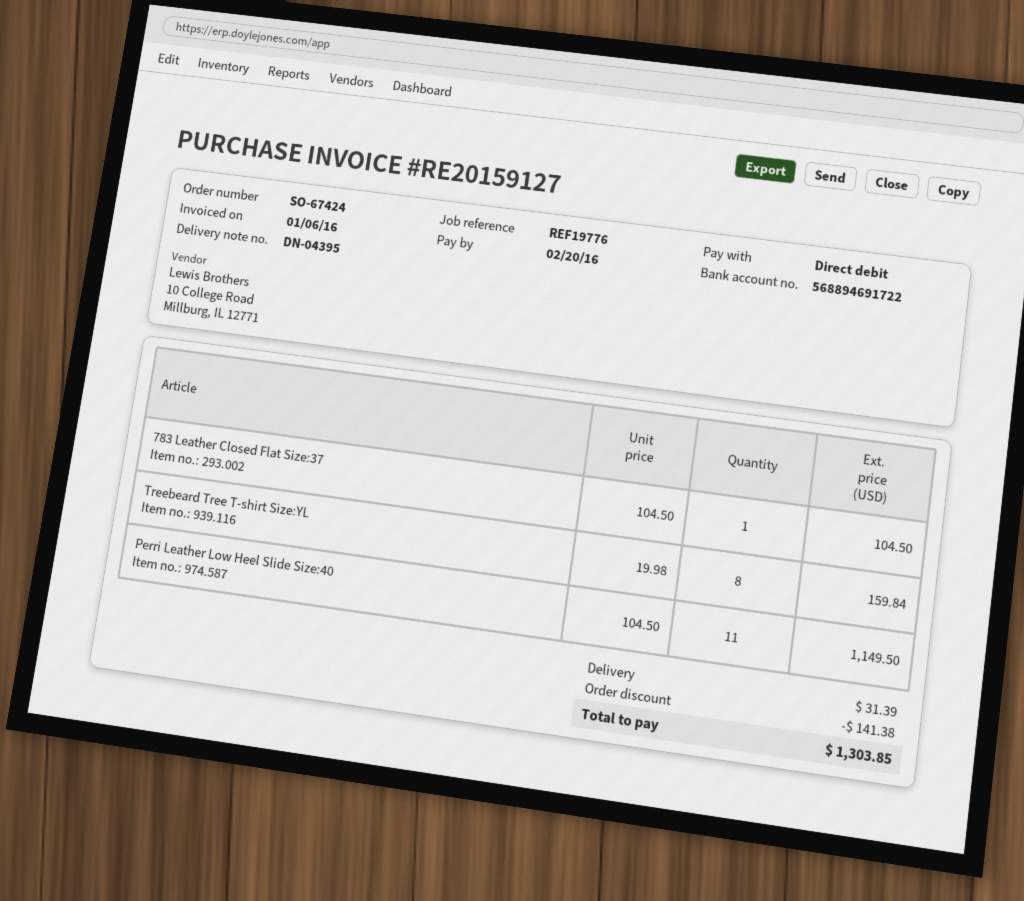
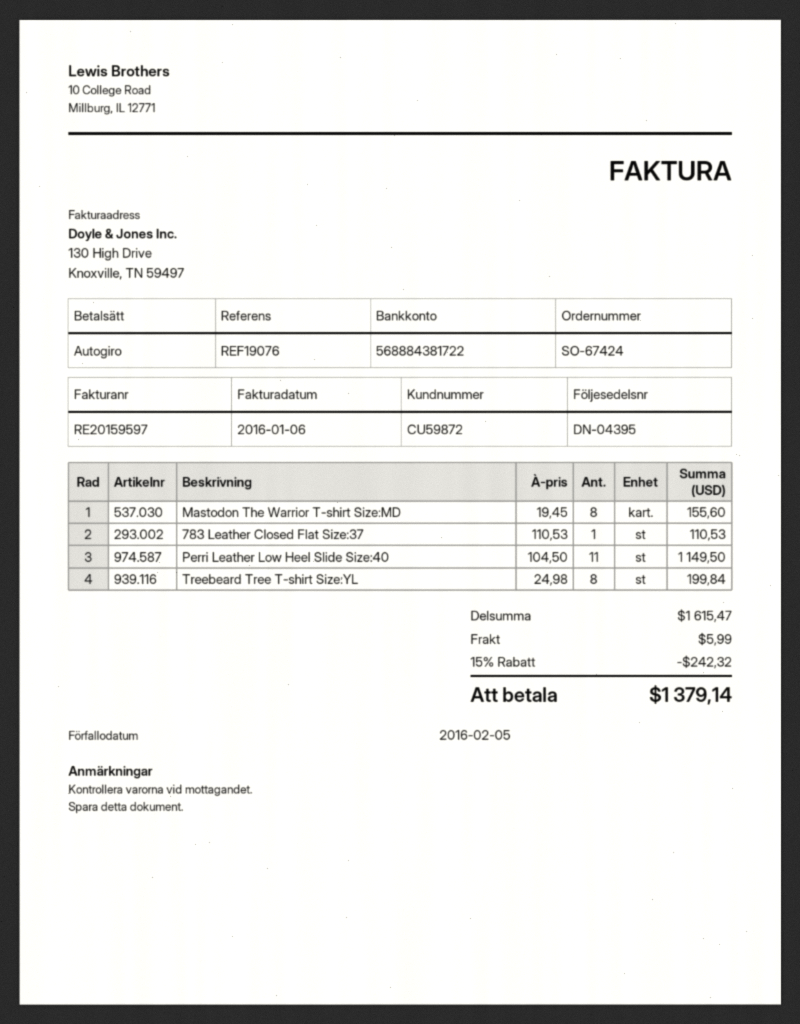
invoice number: RE20159127 -> RE20159597
due date: 2016-02-20 -> 2016-02-05
reference: REF19776 -> REF19076
bank account: 568894691722 -> 568884381722
783 Leather Closed Flat Size:37: 1 x 104.50 = 104.50 -> 1 x 110.53 = 110.53
Treebeard Tree T-shirt Size:YL: 8 x 19.98 = 159.84 -> 8 x 24.98 = 199.84
Mastodon The Warrior T-shirt Size:MD: none -> 8 x 19.45 = 155.60
discount: 141.38 -> 242.32
shipping: 31.39 -> 5.99
total: 1303.85 -> 1379.14

